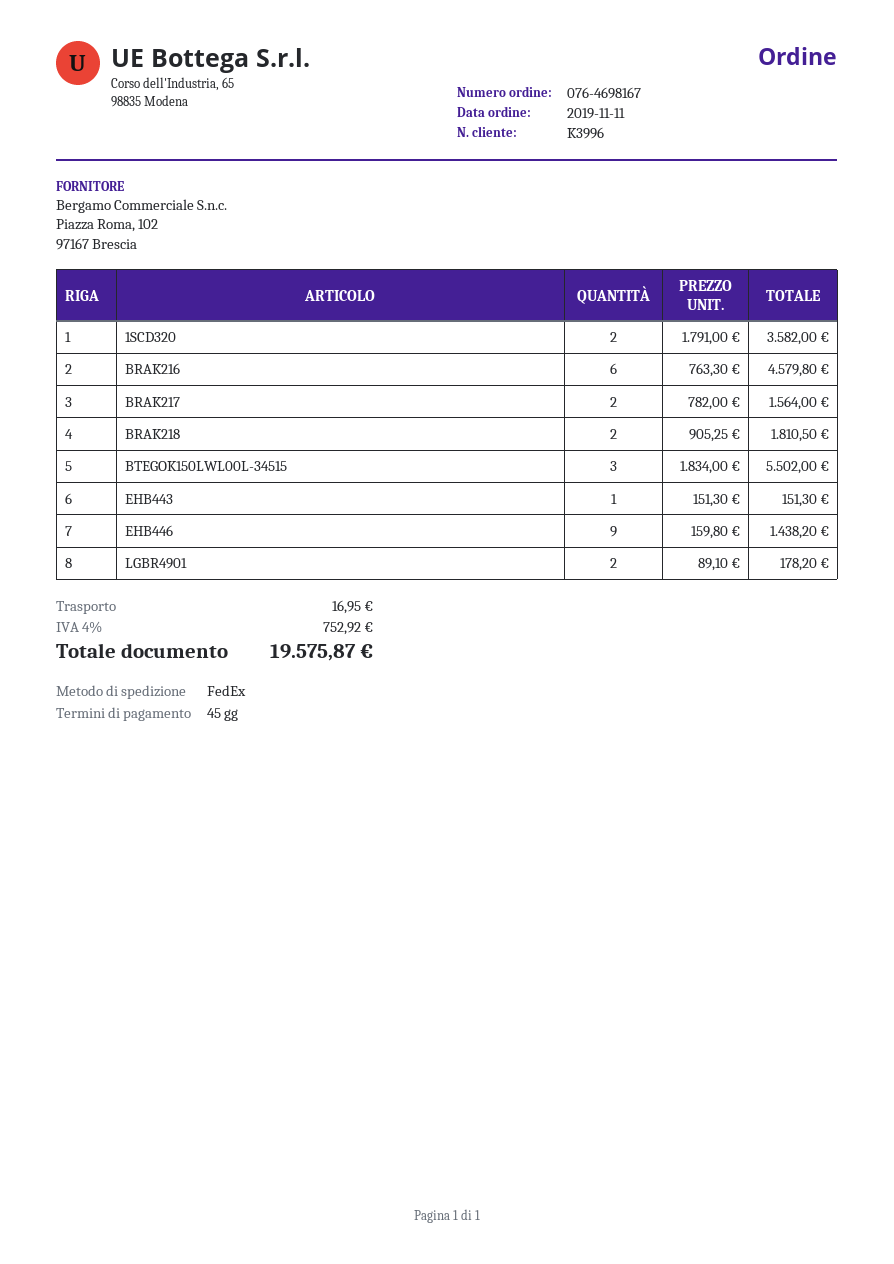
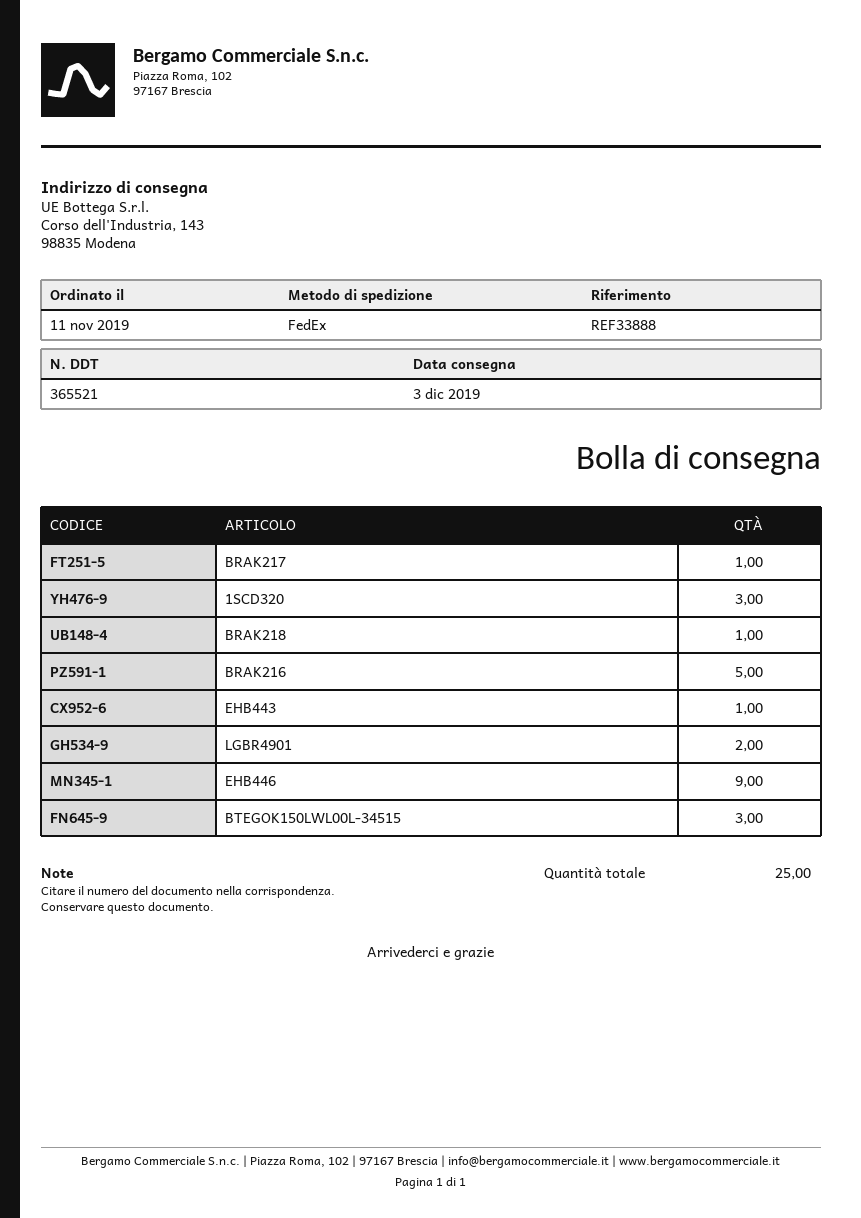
1SCD320: 2 -> 3
BRAK216: 6 -> 5
BRAK217: 2 -> 1
BRAK218: 2 -> 1

